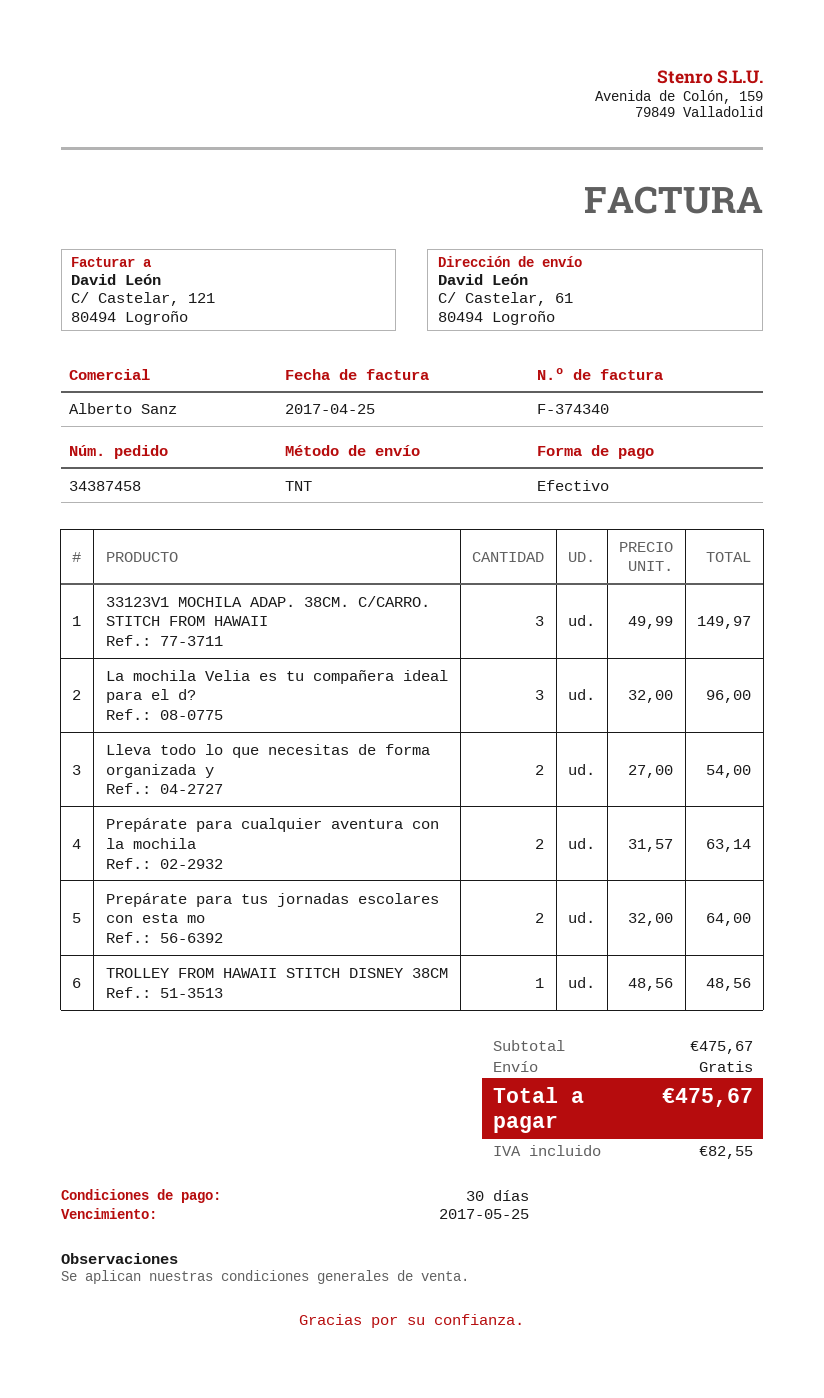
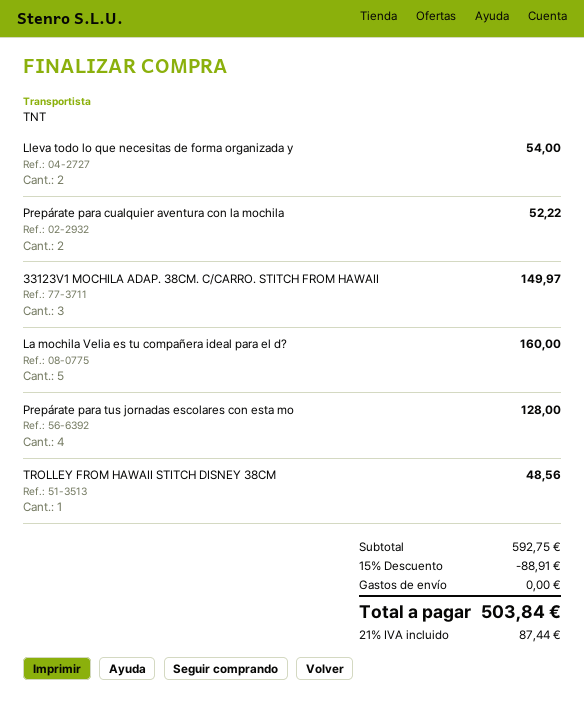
La mochila Velia es tu compañera ideal para el d?: 3 for 96.00 -> 5 for 160.00
Prepárate para cualquier aventura con la mochila: 2 for 63.14 -> 2 for 52.22
Prepárate para tus jornadas escolares con esta mo: 2 for 64.00 -> 4 for 128.00
subtotal: 475.67 -> 592.75
discount: none -> 15% = 88.91
tax: 82.55 -> 87.44
total: 475.67 -> 503.84

